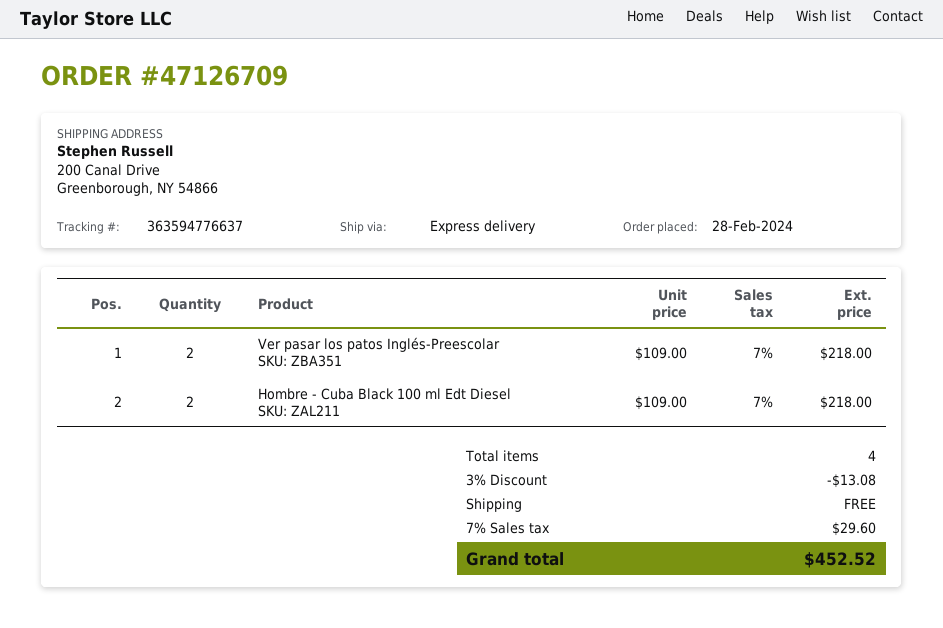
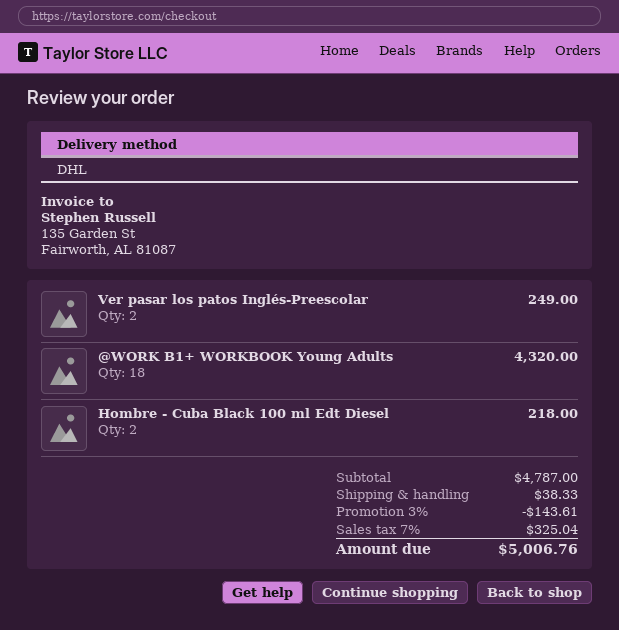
shipping method: express -> DHL
Ver pasar los patos Inglés-Preescolar: 2 for 218.00 -> 2 for 249.00
@WORK B1+ WORKBOOK Young Adults: none -> 18 for 4320.00
discount: 3% = 13.08 -> 3% = 143.61
shipping: 0.00 -> 38.33
tax: 7% = 29.60 -> 7% = 325.04
total: 452.52 -> 5006.76

